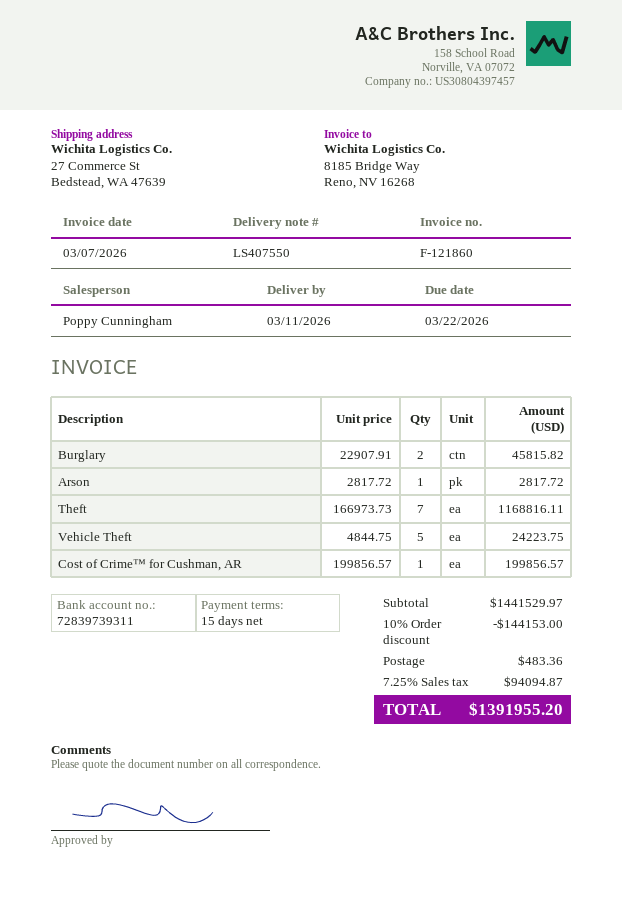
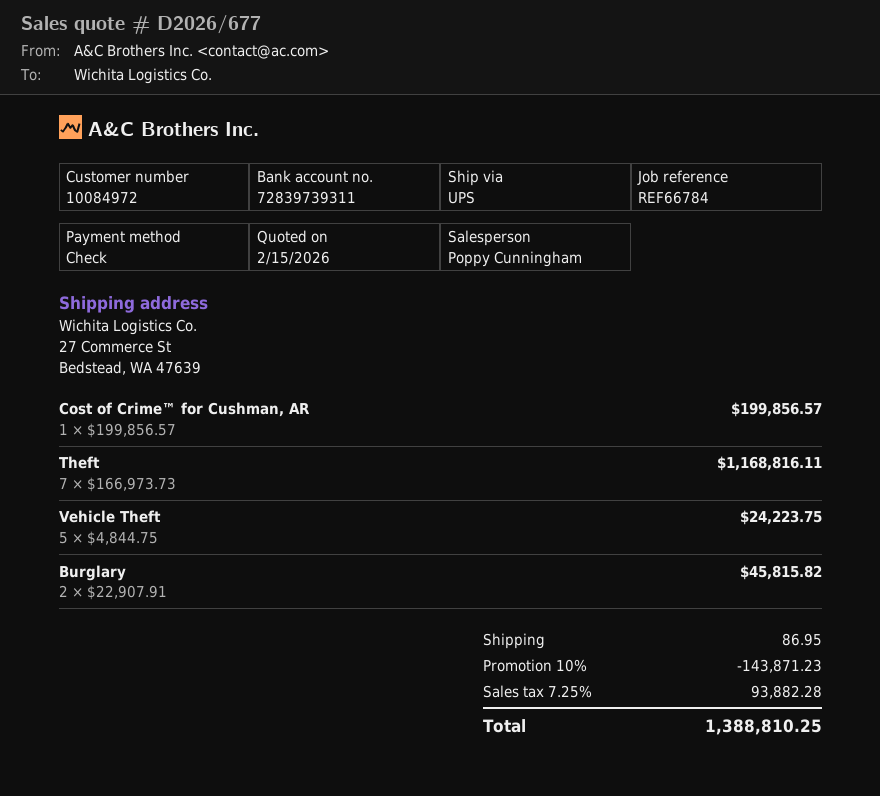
Arson: 1 x 2817.72 = 2817.72 -> none
discount: 10% = 144153.00 -> 10% = 143871.23
shipping: 483.36 -> 86.95
tax: 7.25% = 94094.87 -> 7.25% = 93882.28
total: 1391955.20 -> 1388810.25

